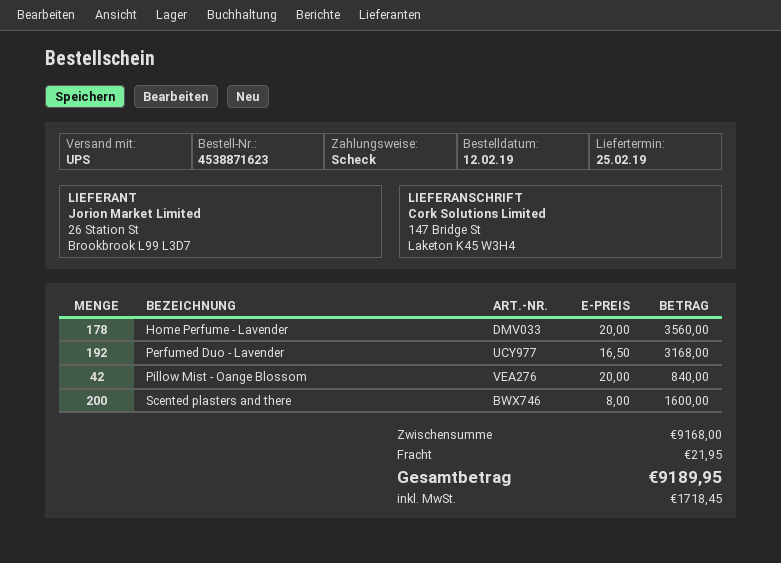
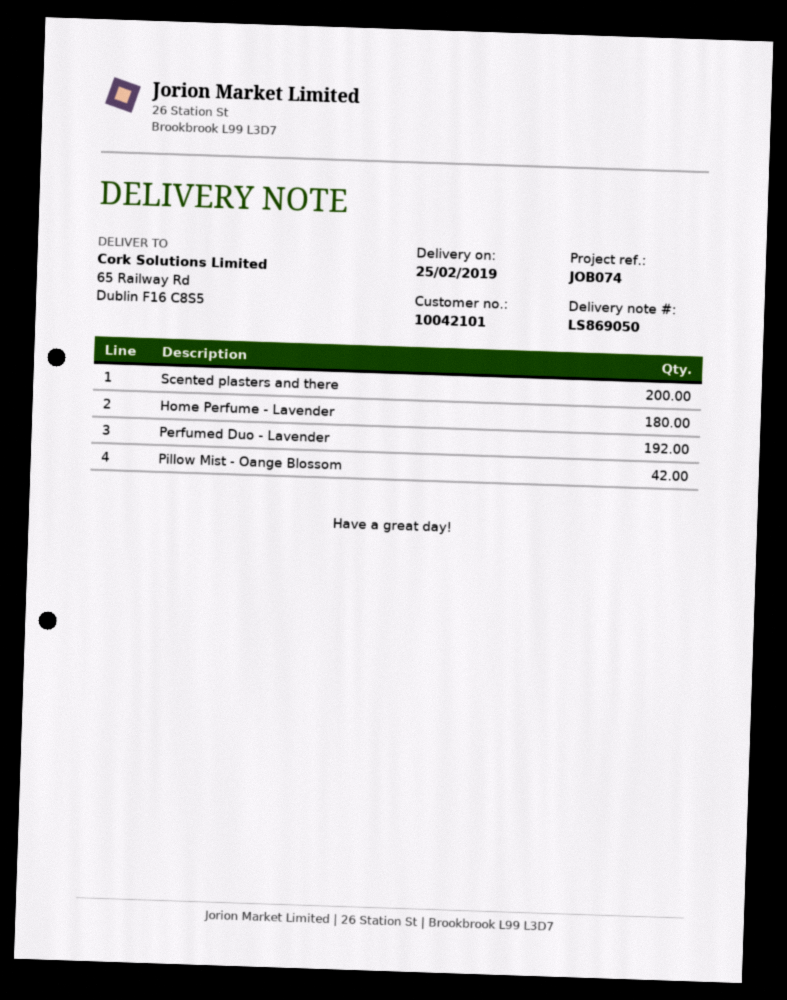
ship to: 147 Bridge St, Laketon K45 W3H4 -> 65 Railway Rd, Dublin F16 C8S5
Home Perfume - Lavender: 178 -> 180

